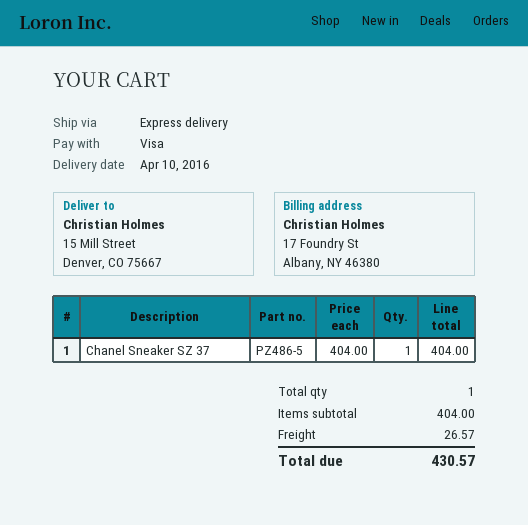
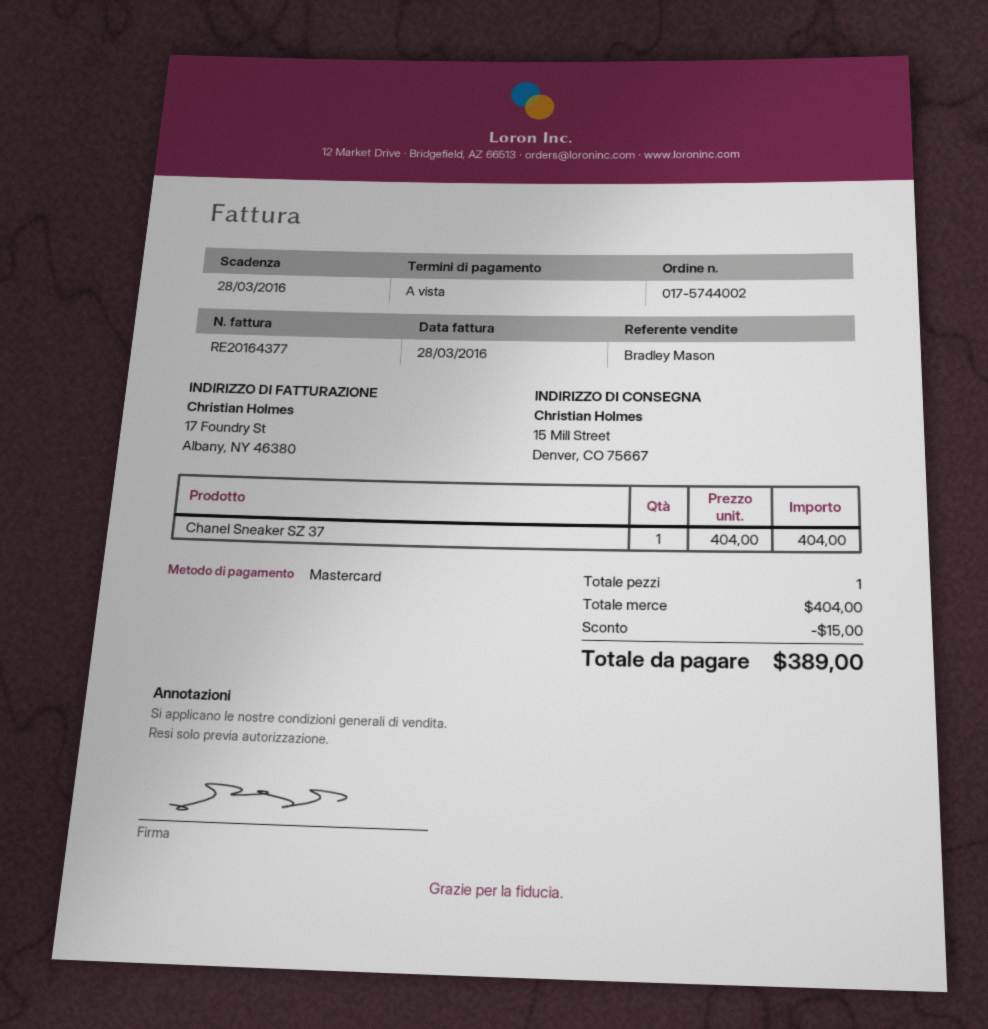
payment method: Visa -> Mastercard
discount: none -> 15.00
shipping: 26.57 -> none
total: 430.57 -> 389.00

